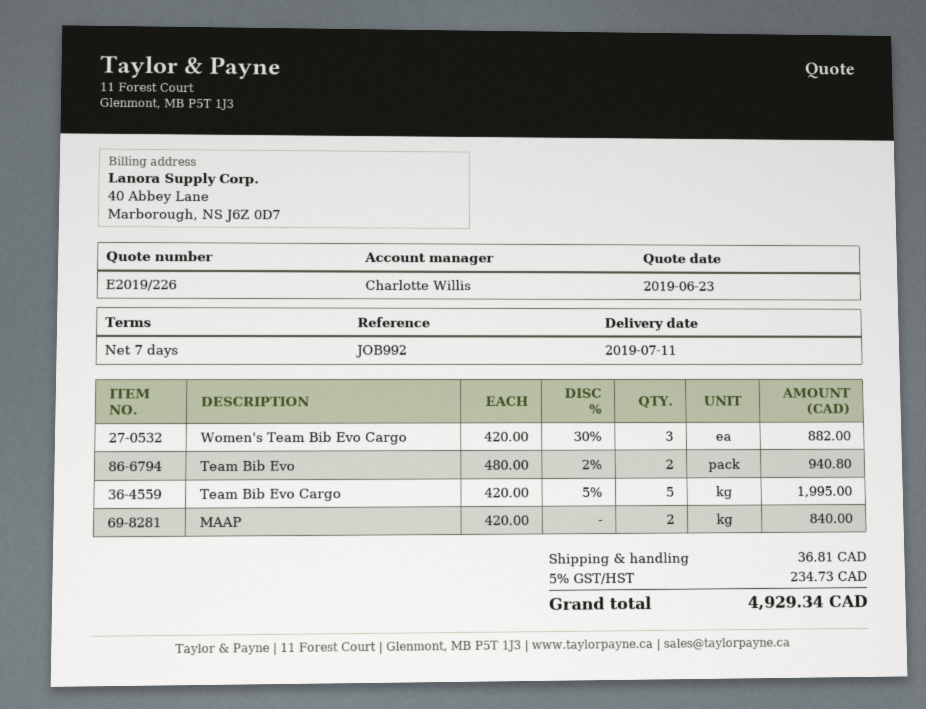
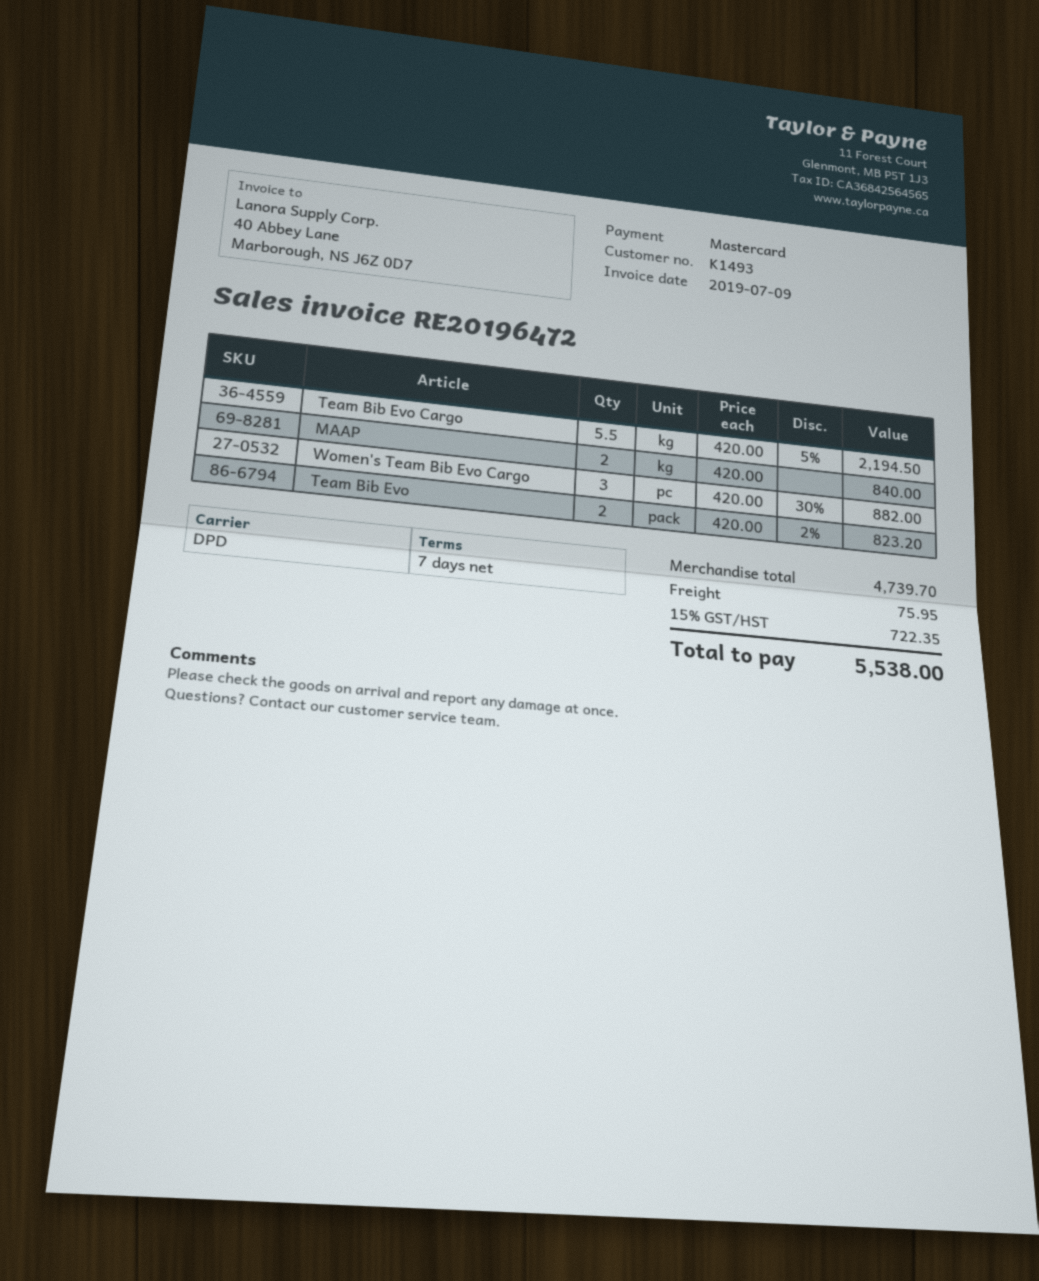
Team Bib Evo: 2 x 480.00 - 2% = 940.80 -> 2 x 420.00 - 2% = 823.20
Team Bib Evo Cargo: 5 x 420.00 - 5% = 1995.00 -> 5.5 x 420.00 - 5% = 2194.50
shipping: 36.81 -> 75.95
tax: 5% = 234.73 -> 15% = 722.35
total: 4929.34 -> 5538.00

